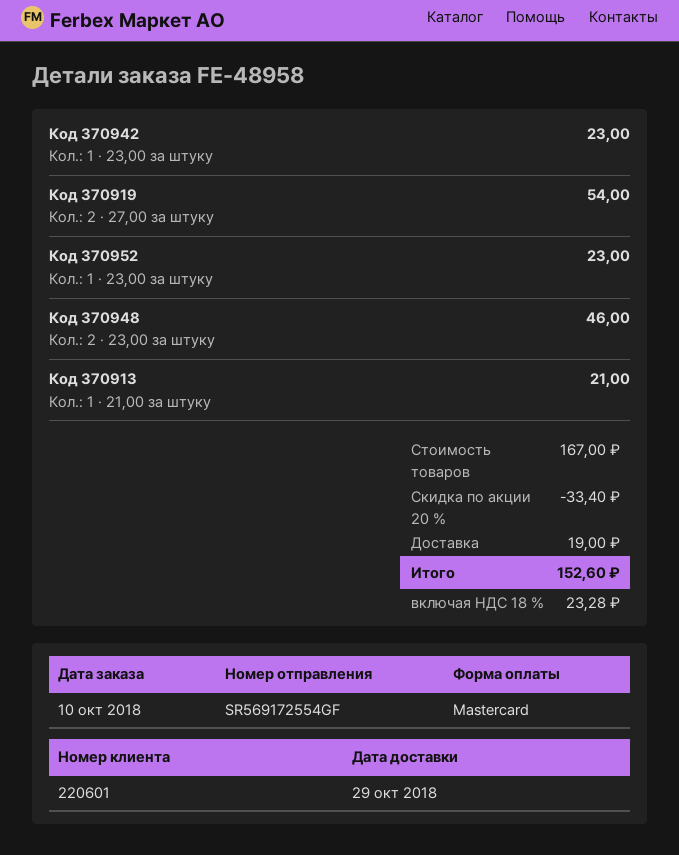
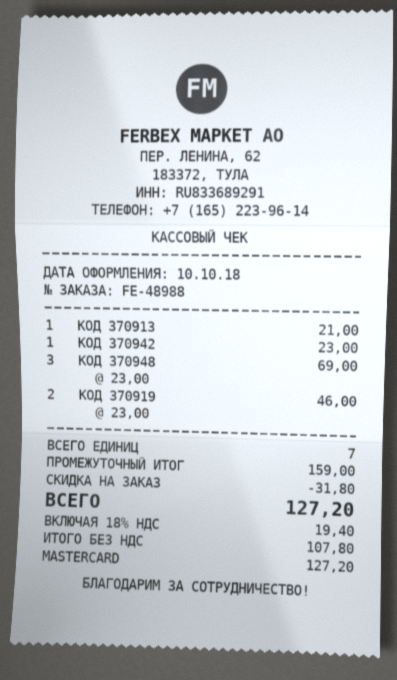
order number: FE-48958 -> FE-48988
Код 370919: 2 x 27.00 = 54.00 -> 2 x 23.00 = 46.00
Код 370952: 1 x 23.00 = 23.00 -> none
Код 370948: 2 x 23.00 = 46.00 -> 3 x 23.00 = 69.00
subtotal: 167.00 -> 159.00
discount: 33.40 -> 31.80
shipping: 19.00 -> none
tax: 18% = 23.28 -> 18% = 19.40
total: 152.60 -> 127.20

